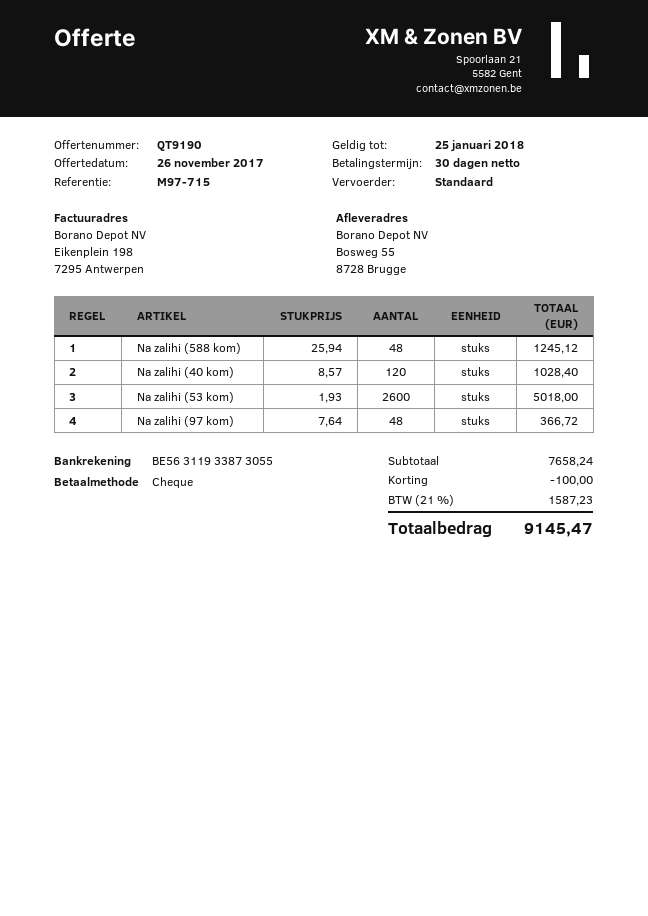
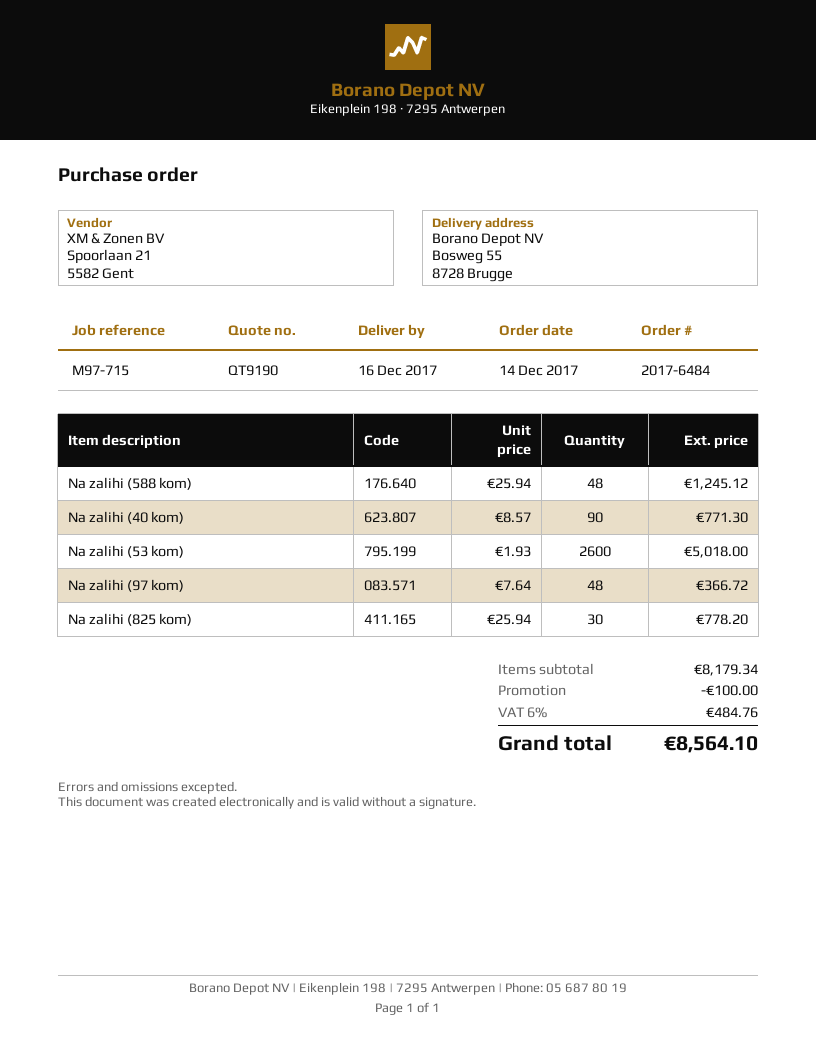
Na zalihi (40 kom): 120 x 8.57 = 1028.40 -> 90 x 8.57 = 771.30
Na zalihi (825 kom): none -> 30 x 25.94 = 778.20
subtotal: 7658.24 -> 8179.34
tax: 21% = 1587.23 -> 6% = 484.76
total: 9145.47 -> 8564.10

